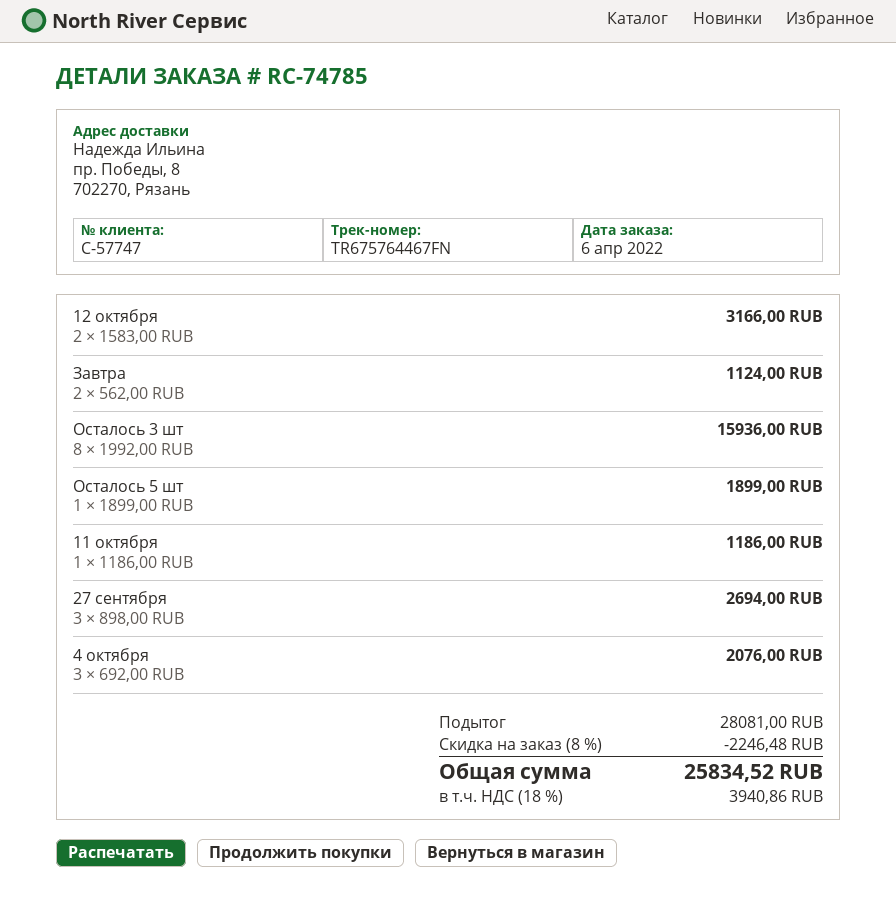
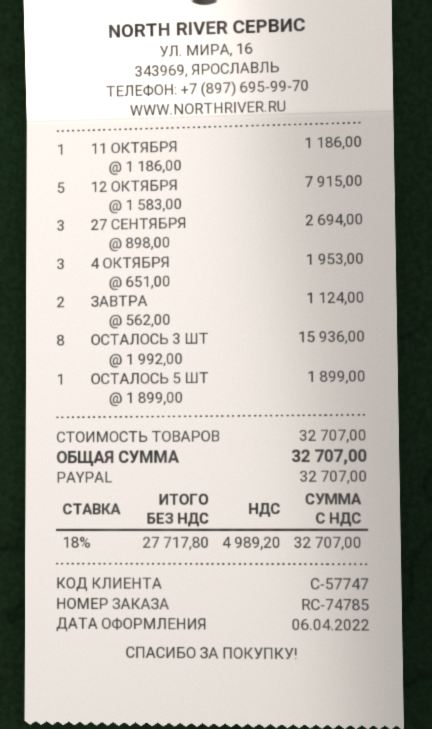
12 октября: 2 x 1583.00 = 3166.00 -> 5 x 1583.00 = 7915.00
4 октября: 3 x 692.00 = 2076.00 -> 3 x 651.00 = 1953.00
subtotal: 28081.00 -> 32707.00
discount: 8% = 2246.48 -> none
tax: 18% = 3940.86 -> 18% = 4989.20
total: 25834.52 -> 32707.00

